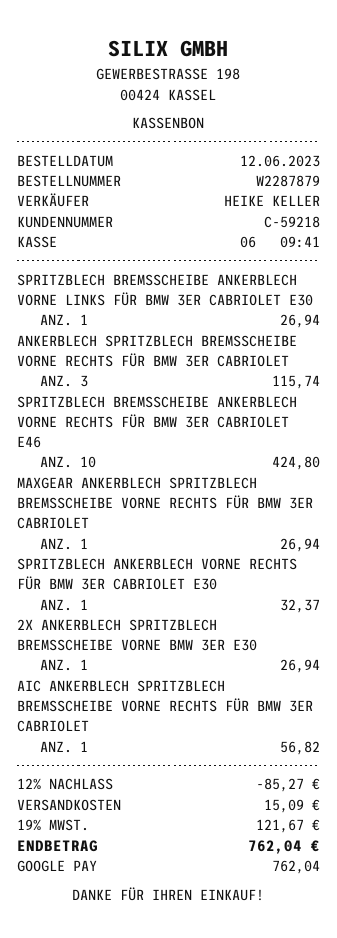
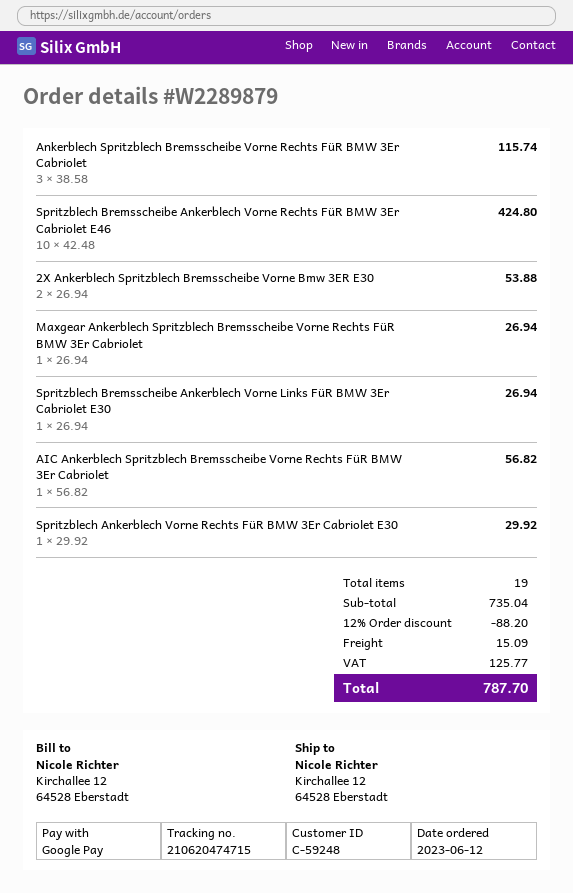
order number: W2287879 -> W2289879
customer number: C-59218 -> C-59248
SPRITZBLECH ANKERBLECH VORNE RECHTS FÜR BMW 3ER CABRIOLET E30: 1 for 32.37 -> 1 for 29.92
2X ANKERBLECH SPRITZBLECH BREMSSCHEIBE VORNE BMW 3ER E30: 1 for 26.94 -> 2 for 53.88
discount: 12% = 85.27 -> 12% = 88.20
tax: 121.67 -> 125.77
total: 762.04 -> 787.70

